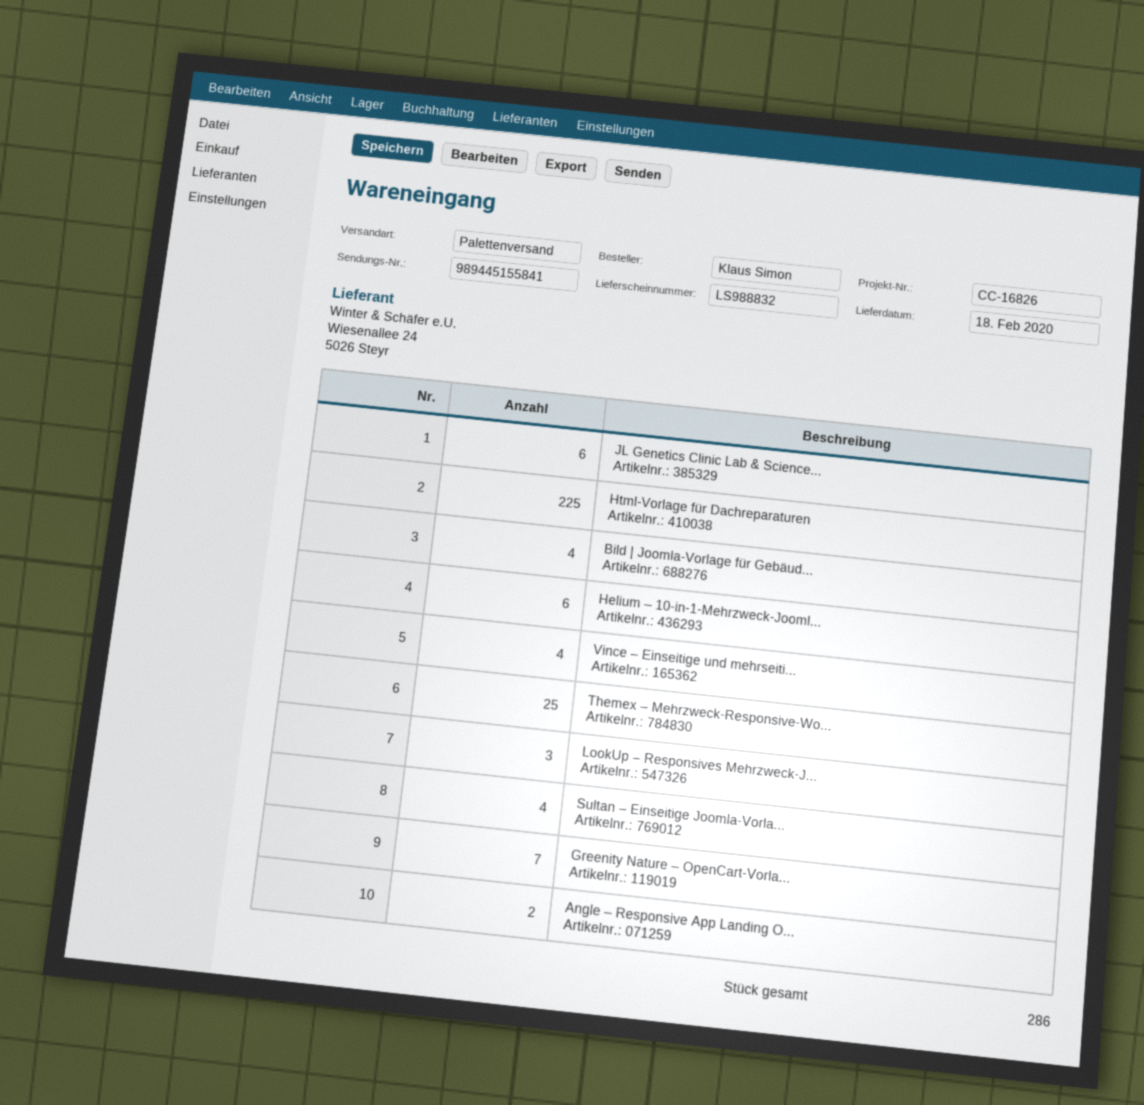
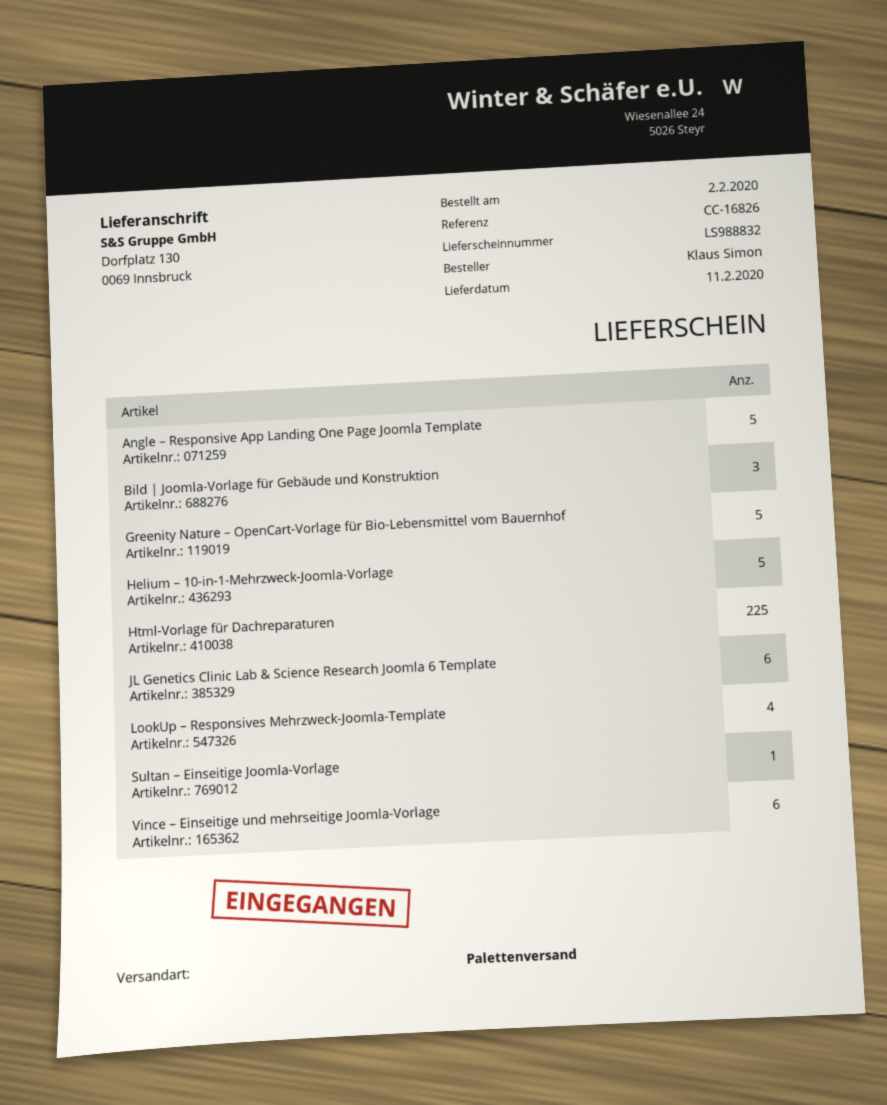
delivery date: 2020-02-18 -> 2020-02-11
Bild | Joomla-Vorlage für Gebäud...: 4 -> 3
Helium – 10-in-1-Mehrzweck-Jooml...: 6 -> 5
Vince – Einseitige und mehrseiti...: 4 -> 6
Themex – Mehrzweck-Responsive-Wo...: 25 -> none
LookUp – Responsives Mehrzweck-J...: 3 -> 4
Sultan – Einseitige Joomla-Vorla...: 4 -> 1
Greenity Nature – OpenCart-Vorla...: 7 -> 5
Angle – Responsive App Landing O...: 2 -> 5

